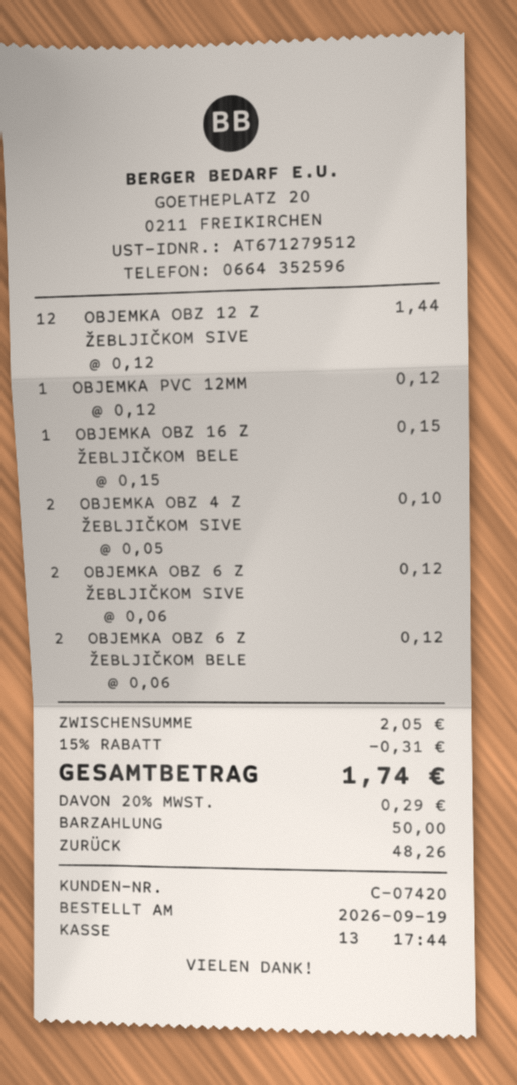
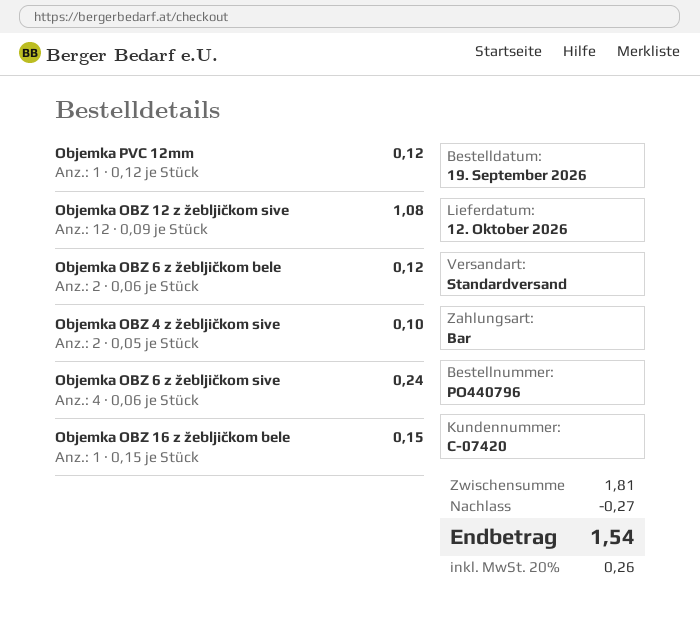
OBJEMKA OBZ 12 Z ŽEBLJIČKOM SIVE: 12 x 0.12 = 1.44 -> 12 x 0.09 = 1.08
OBJEMKA OBZ 6 Z ŽEBLJIČKOM SIVE: 2 x 0.06 = 0.12 -> 4 x 0.06 = 0.24
subtotal: 2.05 -> 1.81
discount: 0.31 -> 0.27
tax: 20% = 0.29 -> 20% = 0.26
total: 1.74 -> 1.54

